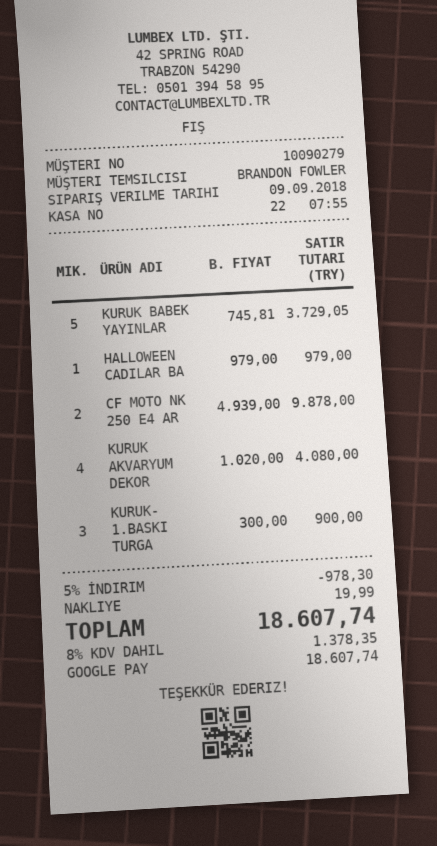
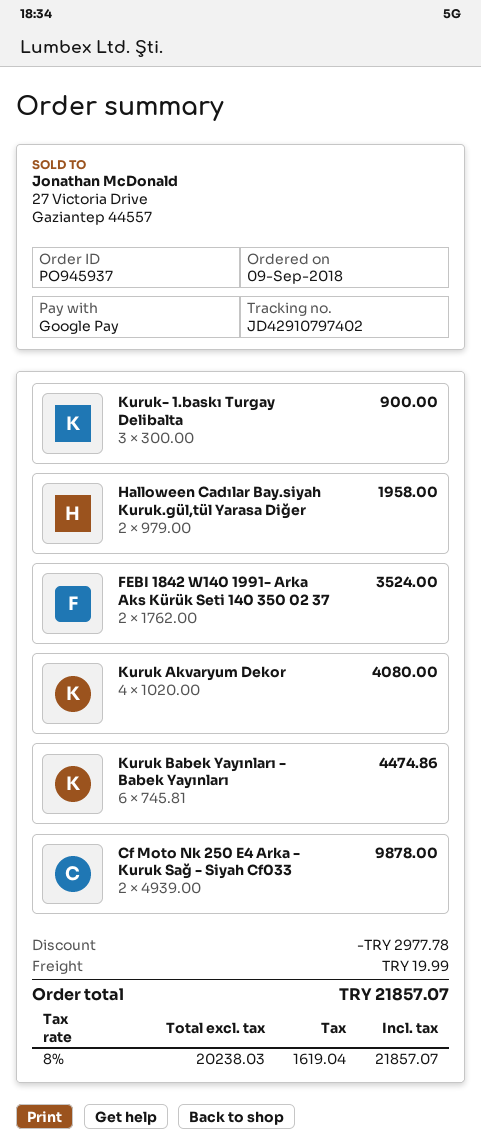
KURUK BABEK YAYINLAR: 5 x 745.81 = 3729.05 -> 6 x 745.81 = 4474.86
HALLOWEEN CADILAR BA: 1 x 979.00 = 979.00 -> 2 x 979.00 = 1958.00
FEBI 1842 W140 1991- Arka Aks Kürük Seti 140 350 02 37: none -> 2 x 1762.00 = 3524.00
discount: 978.30 -> 2977.78
tax: 8% = 1378.35 -> 8% = 1619.04
total: 18607.74 -> 21857.07

